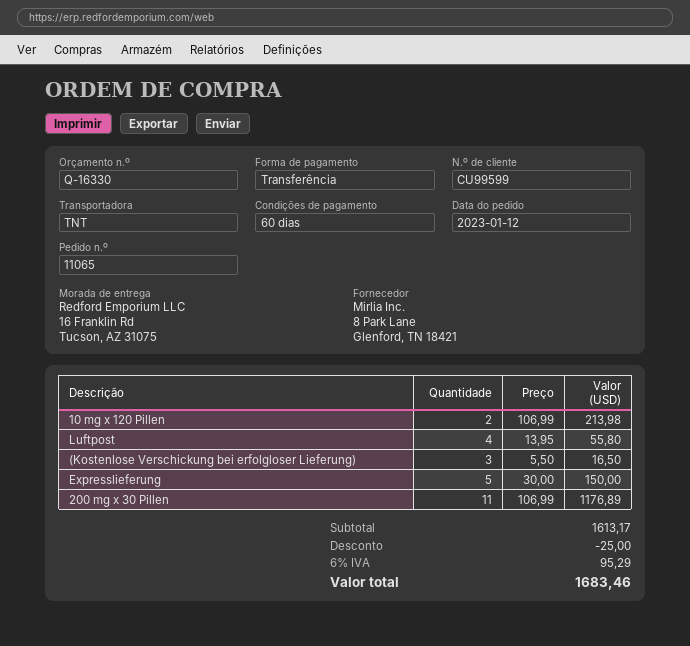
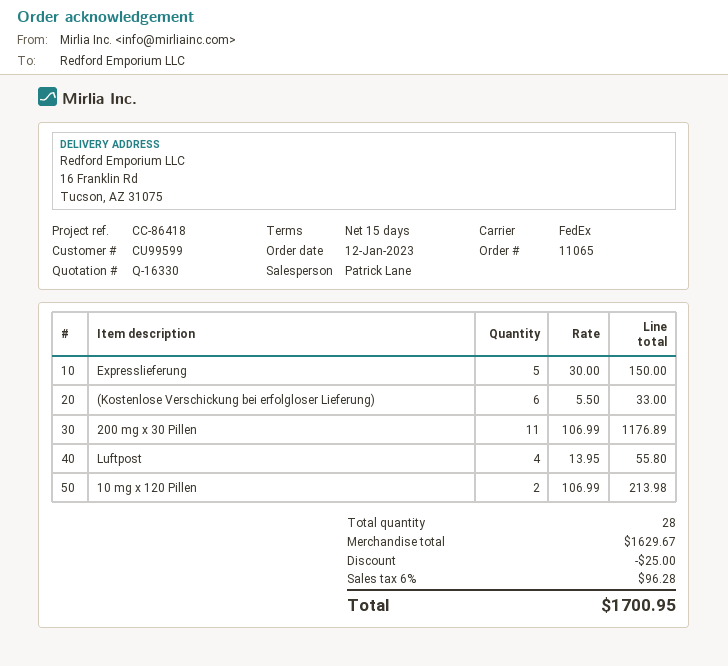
payment terms: 60 days -> 15 days
shipping method: TNT -> FedEx
(Kostenlose Verschickung bei erfolgloser Lieferung): 3 x 5.50 = 16.50 -> 6 x 5.50 = 33.00
subtotal: 1613.17 -> 1629.67
tax: 6% = 95.29 -> 6% = 96.28
total: 1683.46 -> 1700.95

